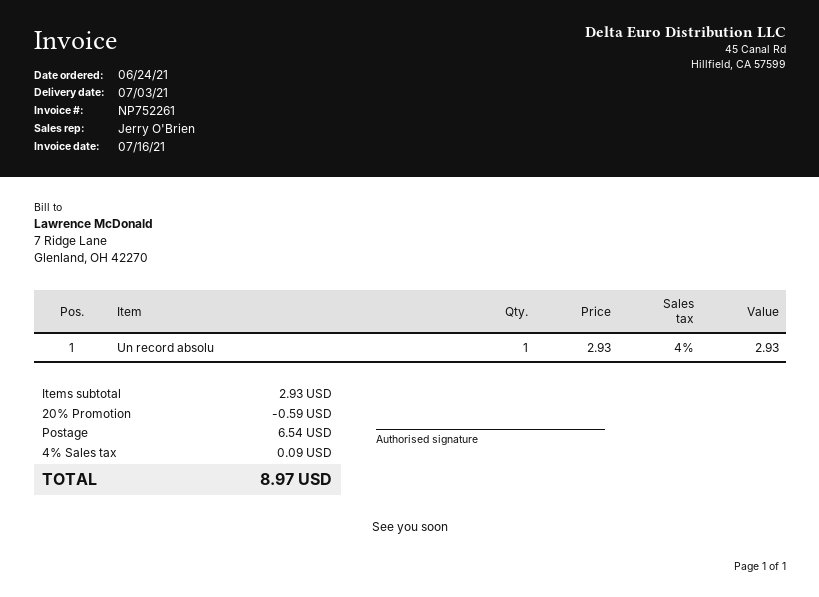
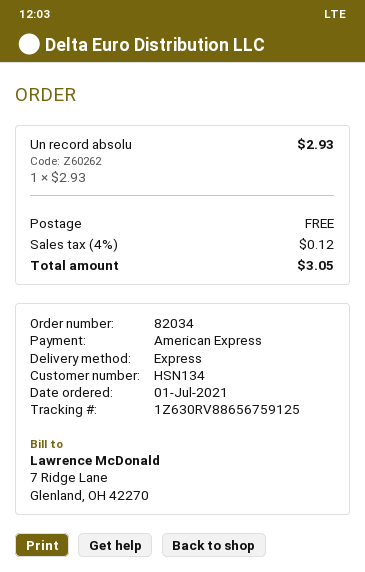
order date: 2021-06-24 -> 2021-07-01
discount: 20% = 0.59 -> none
shipping: 6.54 -> 0.00
tax: 4% = 0.09 -> 4% = 0.12
total: 8.97 -> 3.05

